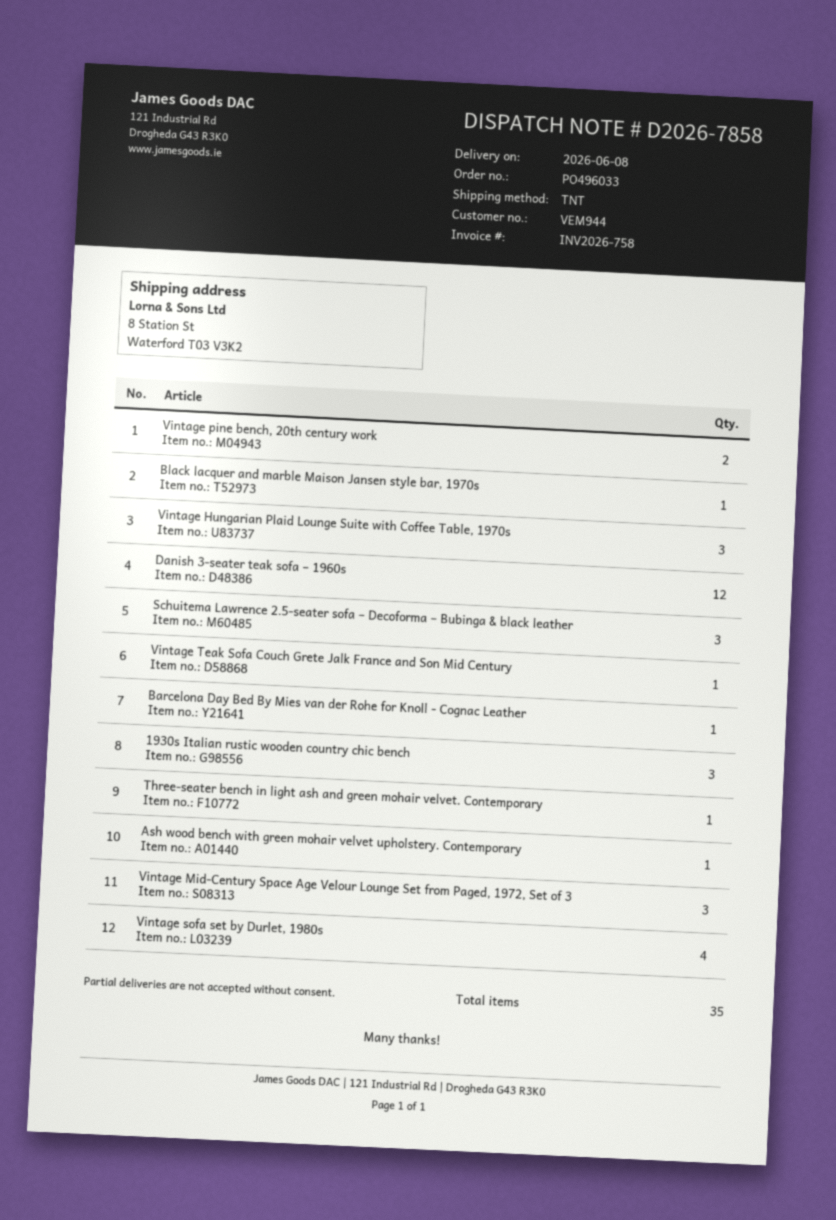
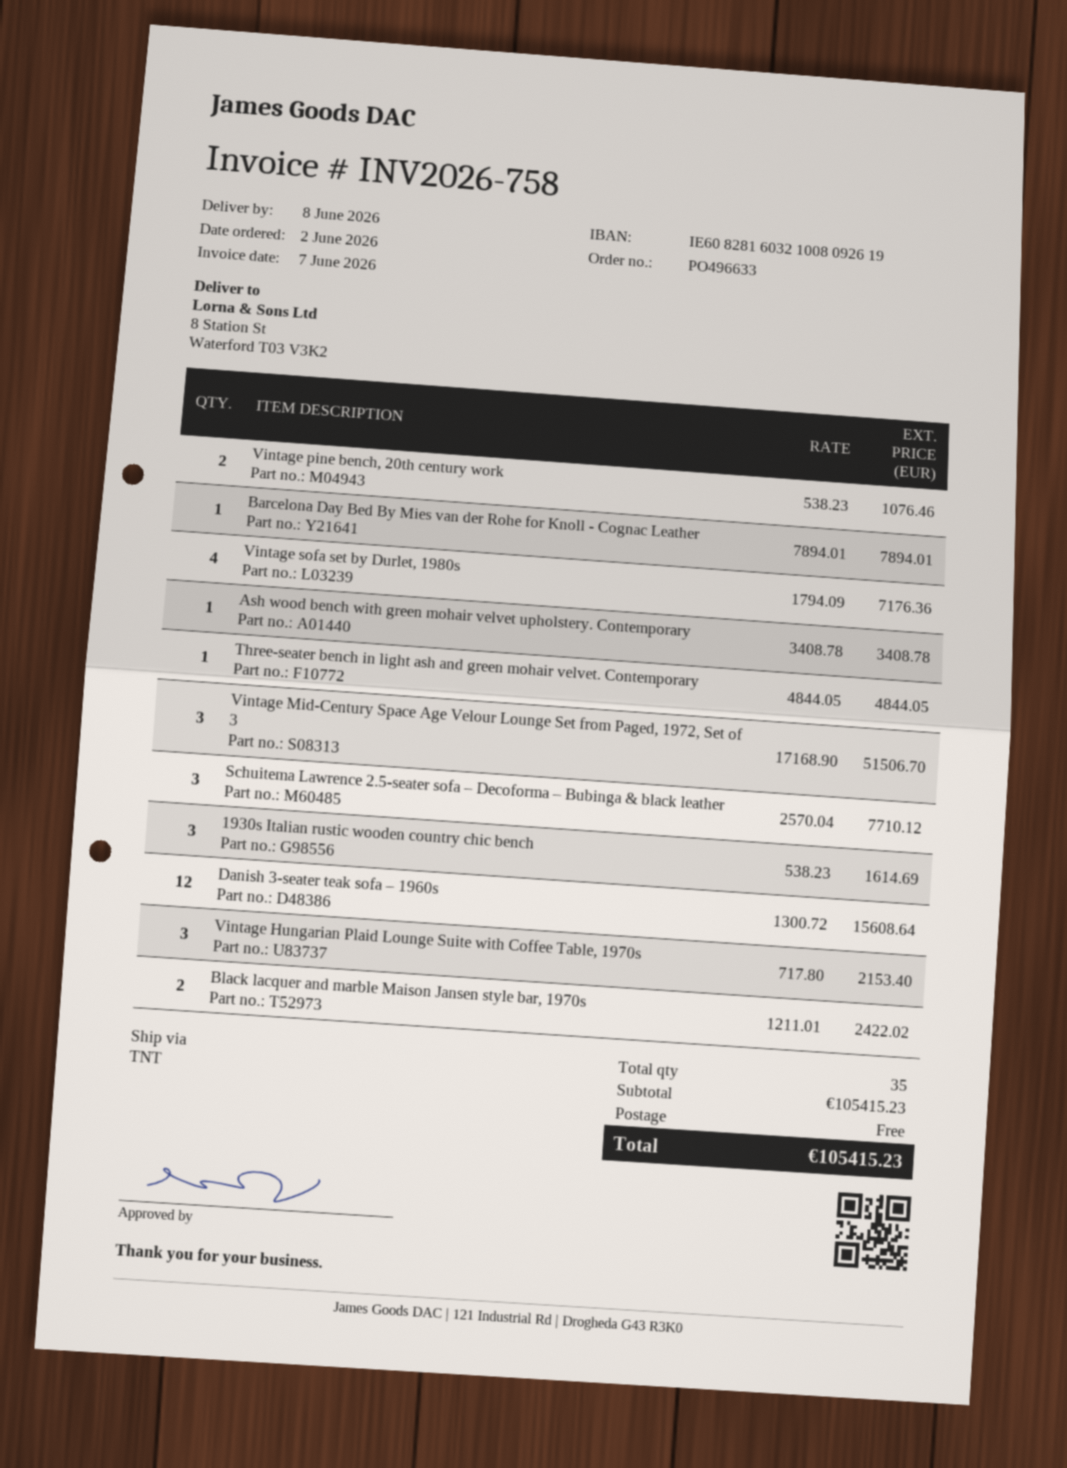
order number: PO496033 -> PO496633
Black lacquer and marble Maison Jansen style bar, 1970s: 1 -> 2
Vintage Teak Sofa Couch Grete Jalk France and Son Mid Century: 1 -> none

